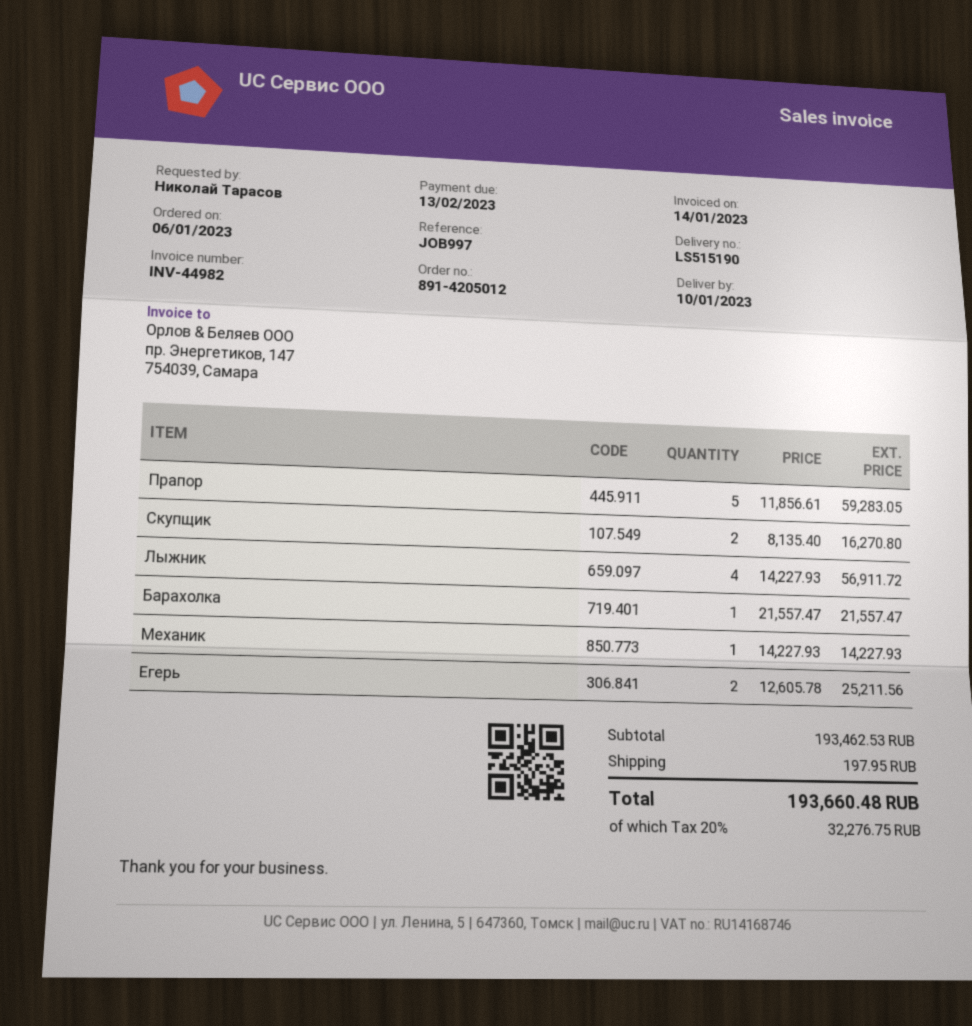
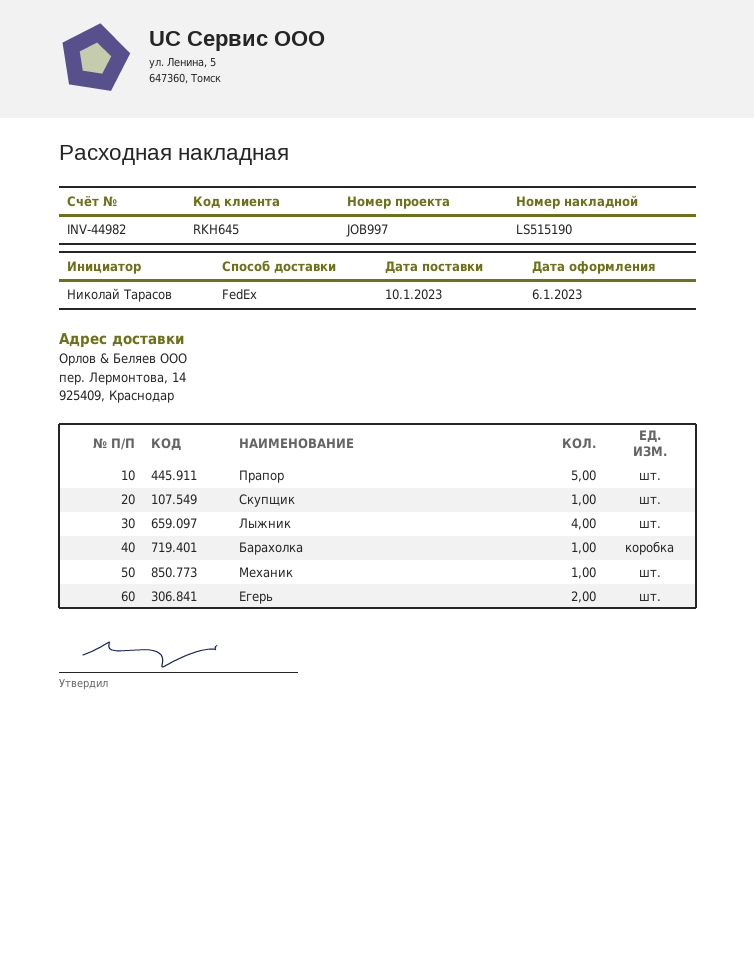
Скупщик: 2 -> 1

